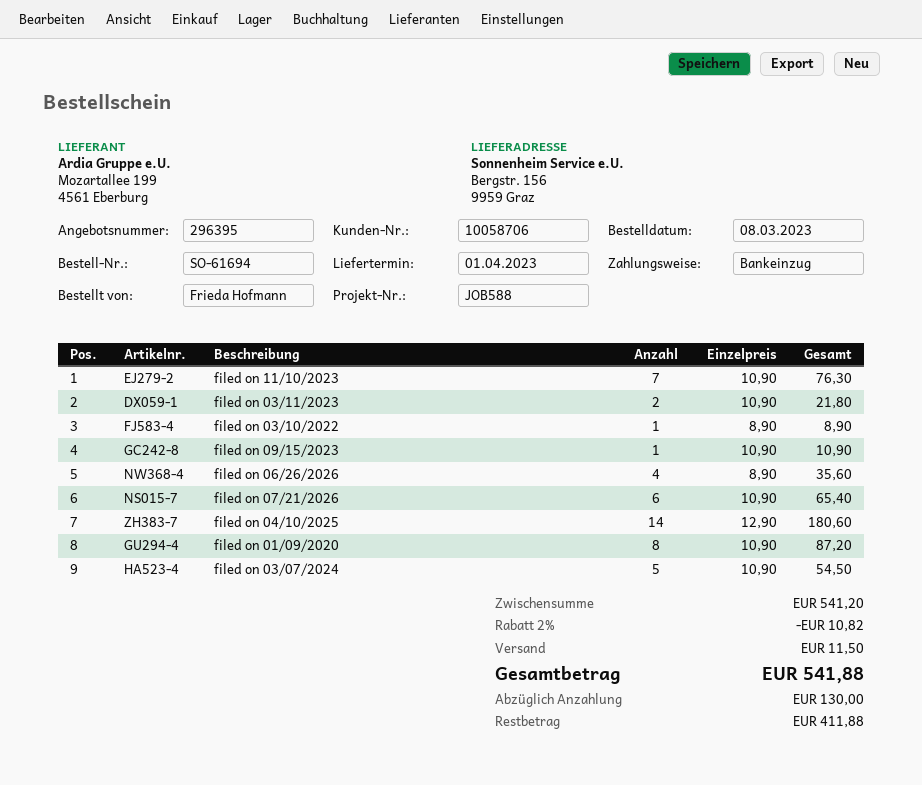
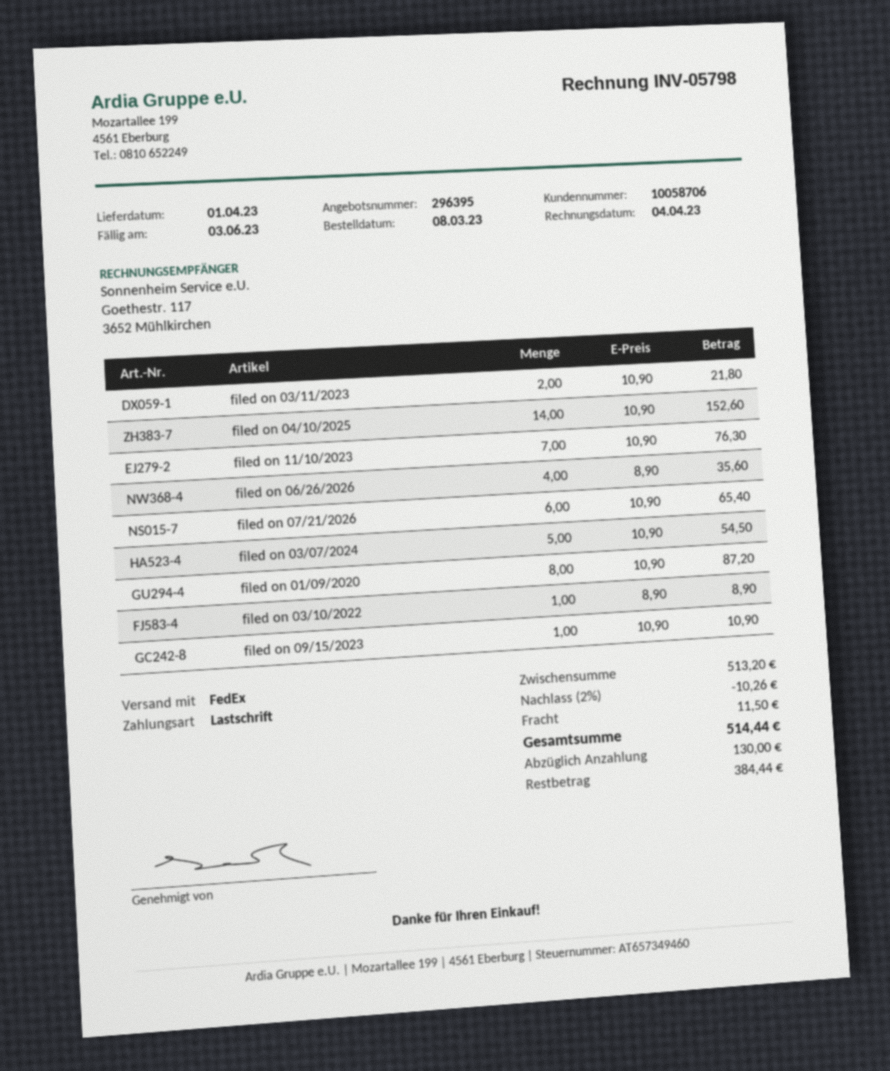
filed on 04/10/2025: 14 x 12.90 = 180.60 -> 14 x 10.90 = 152.60
subtotal: 541.20 -> 513.20
discount: 2% = 10.82 -> 2% = 10.26
total: 541.88 -> 514.44
balance: 411.88 -> 384.44

